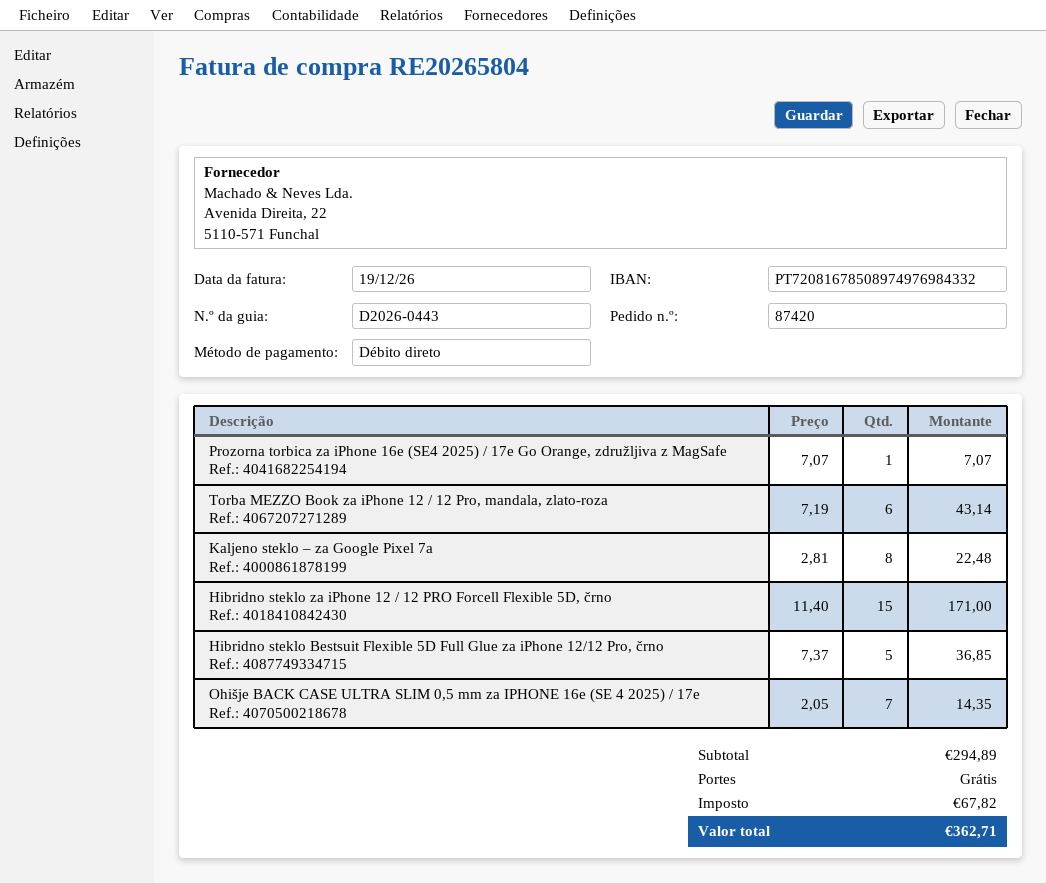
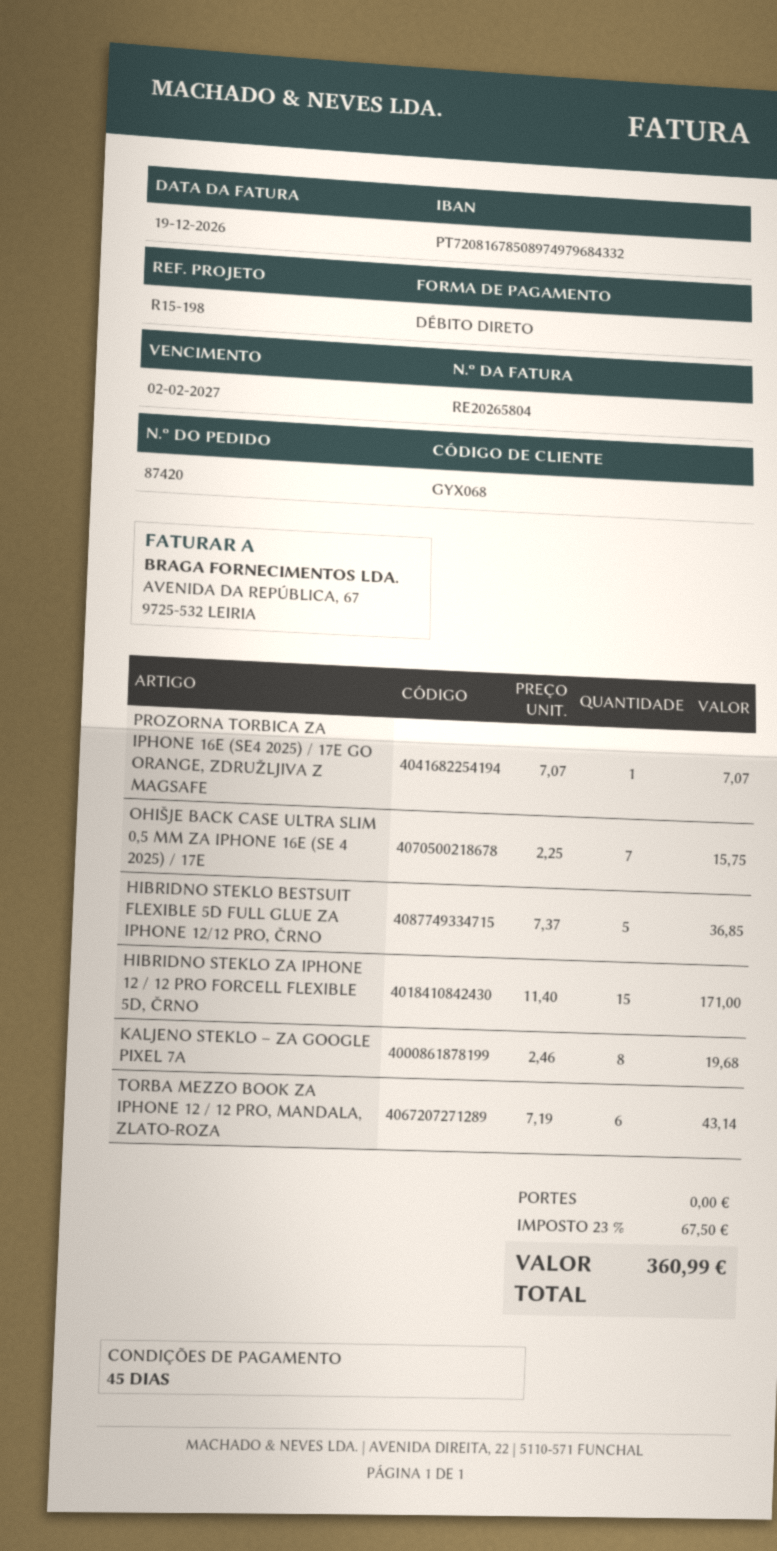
bank account: PT72081678508974976984332 -> PT72081678508974979684332
Kaljeno steklo – za Google Pixel 7a: 8 x 2.81 = 22.48 -> 8 x 2.46 = 19.68
Ohišje BACK CASE ULTRA SLIM 0,5 mm za IPHONE 16e (SE 4 2025) / 17e: 7 x 2.05 = 14.35 -> 7 x 2.25 = 15.75
tax: 67.82 -> 67.50
total: 362.71 -> 360.99

